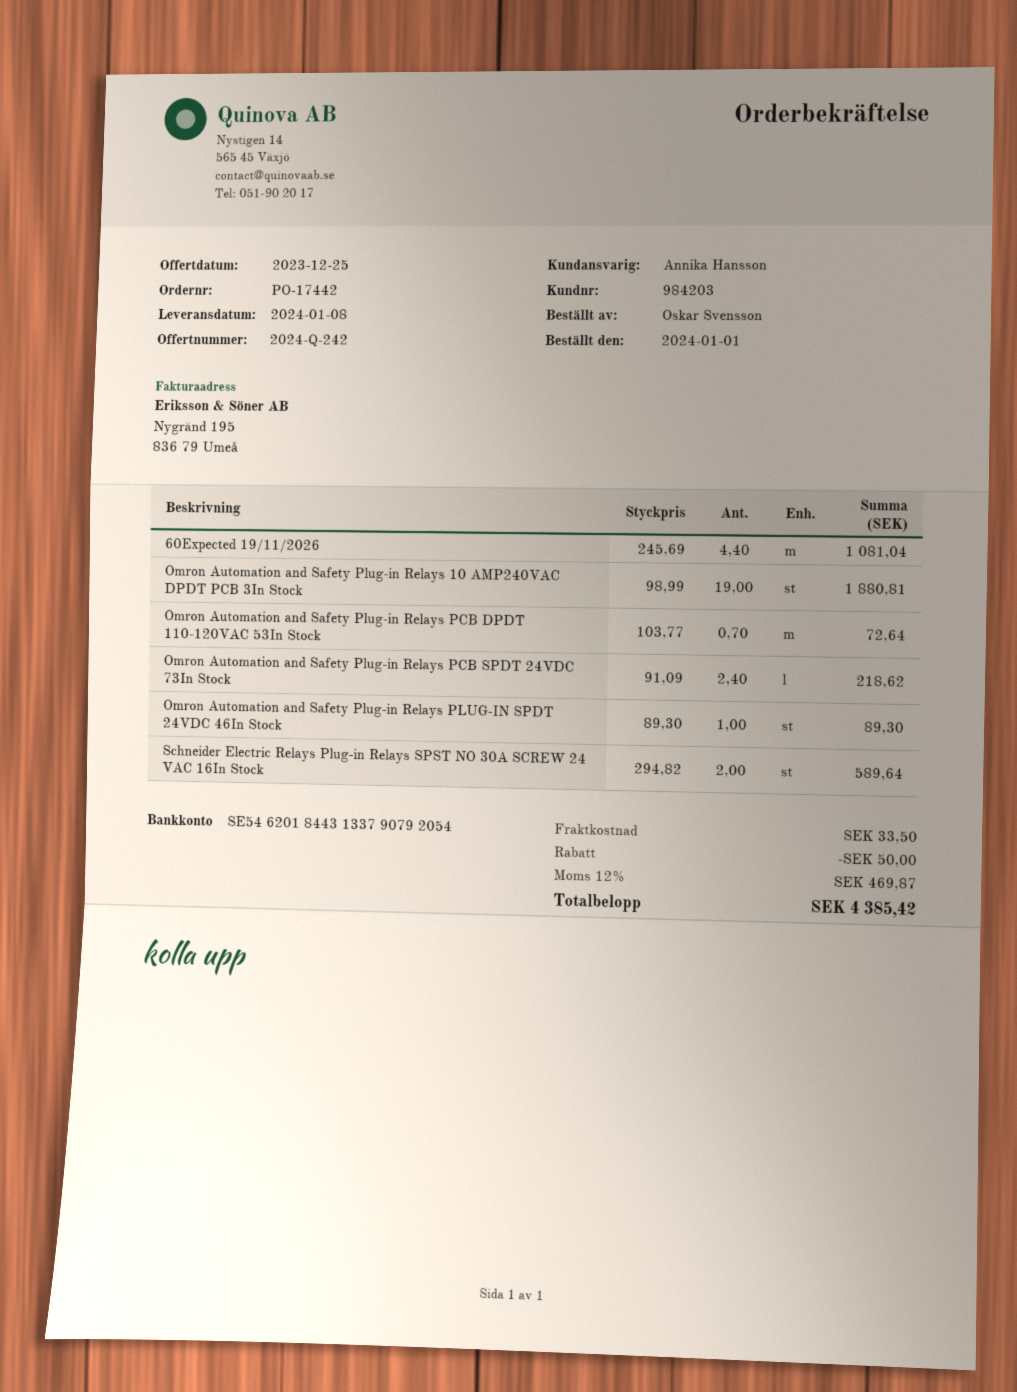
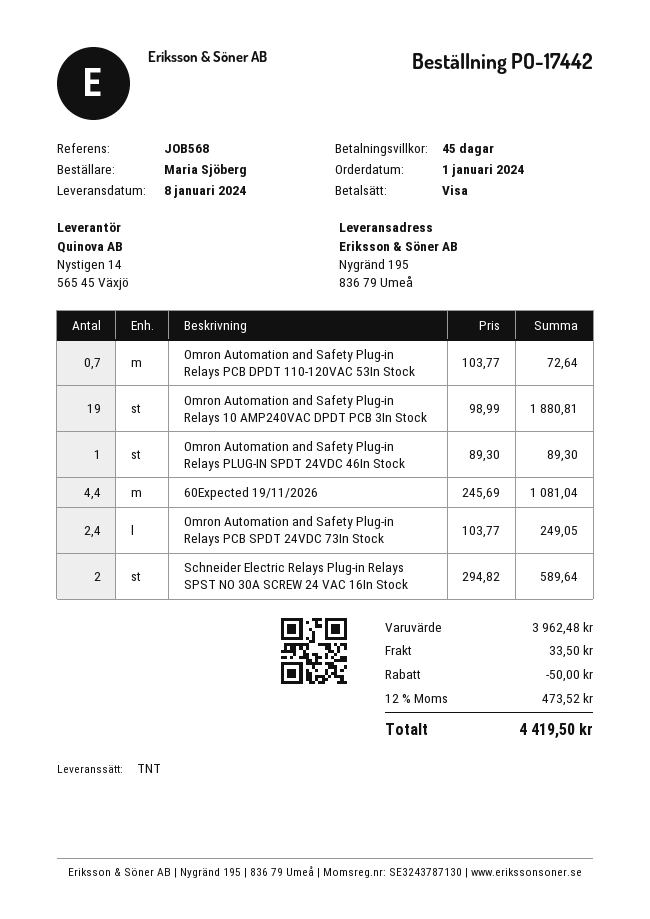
ordered by: Oskar Svensson -> Maria Sjöberg
Omron Automation and Safety Plug-in Relays PCB SPDT 24VDC 73In Stock: 2.4 x 91.09 = 218.62 -> 2.4 x 103.77 = 249.05
tax: 12% = 469.87 -> 12% = 473.52
total: 4385.42 -> 4419.50

